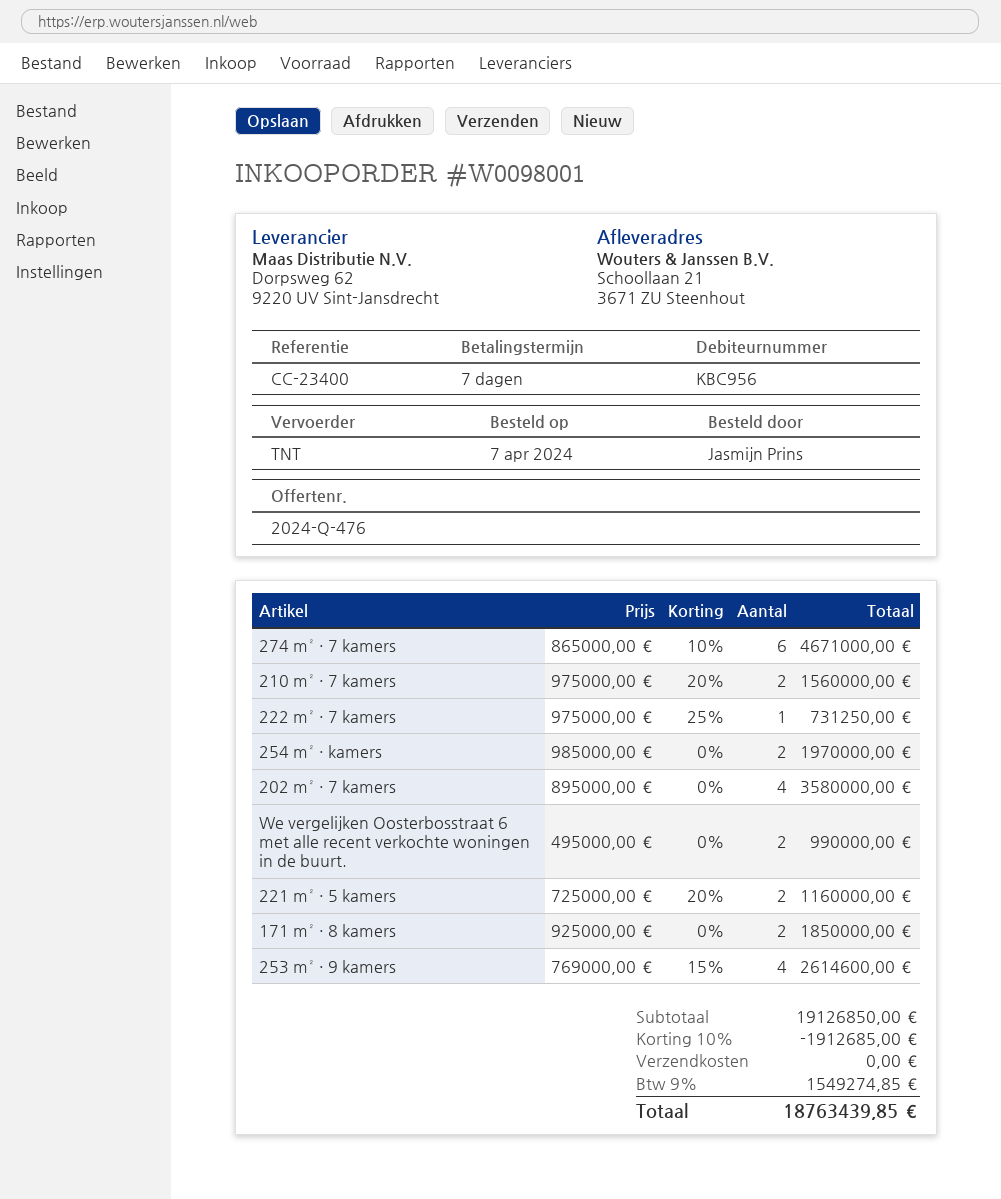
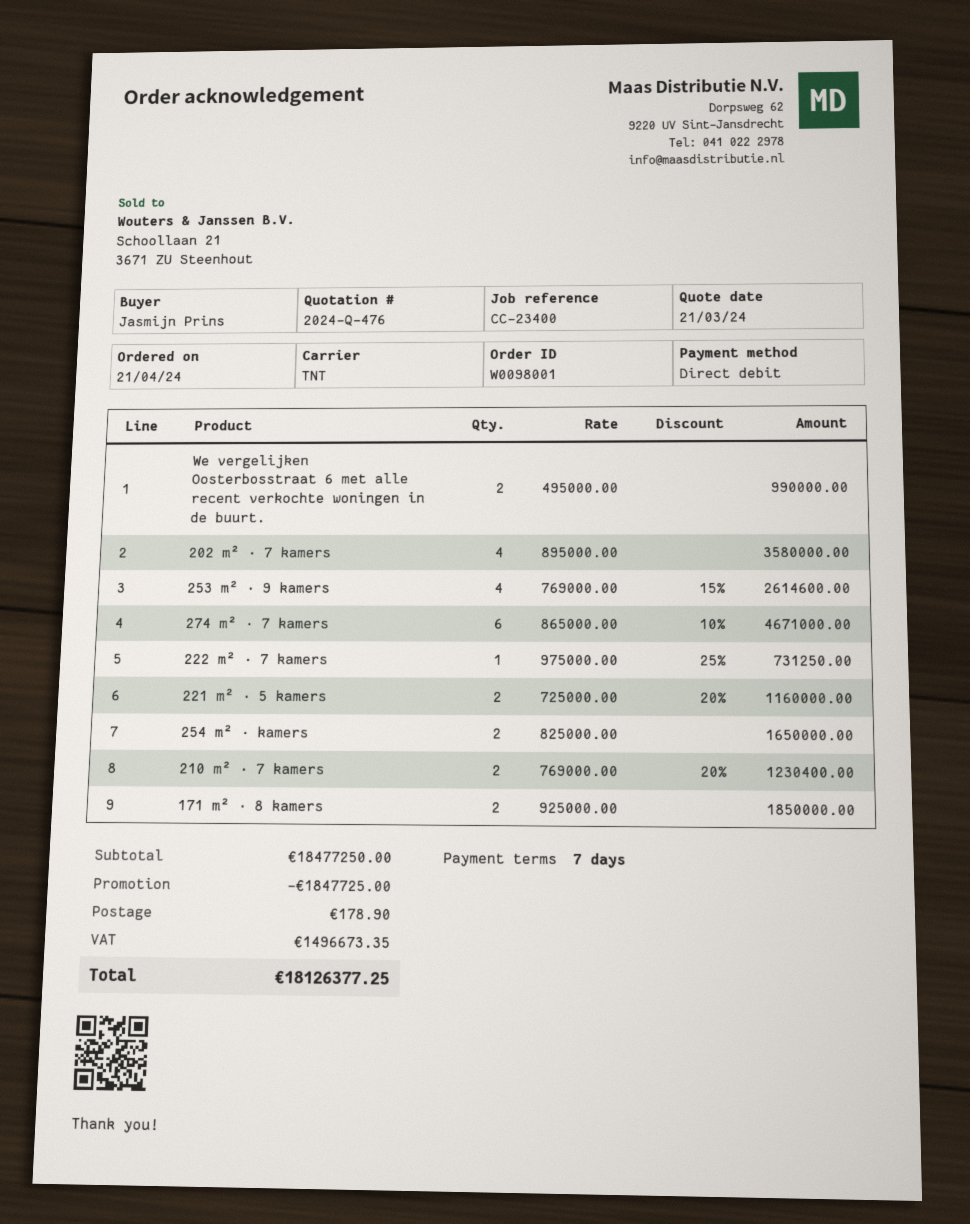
order date: 2024-04-07 -> 2024-04-21
210 m² · 7 kamers: 2 x 975000.00 - 20% = 1560000.00 -> 2 x 769000.00 - 20% = 1230400.00
254 m² · kamers: 2 x 985000.00 = 1970000.00 -> 2 x 825000.00 = 1650000.00
subtotal: 19126850.00 -> 18477250.00
discount: 1912685.00 -> 1847725.00
shipping: 0.00 -> 178.90
tax: 1549274.85 -> 1496673.35
total: 18763439.85 -> 18126377.25

